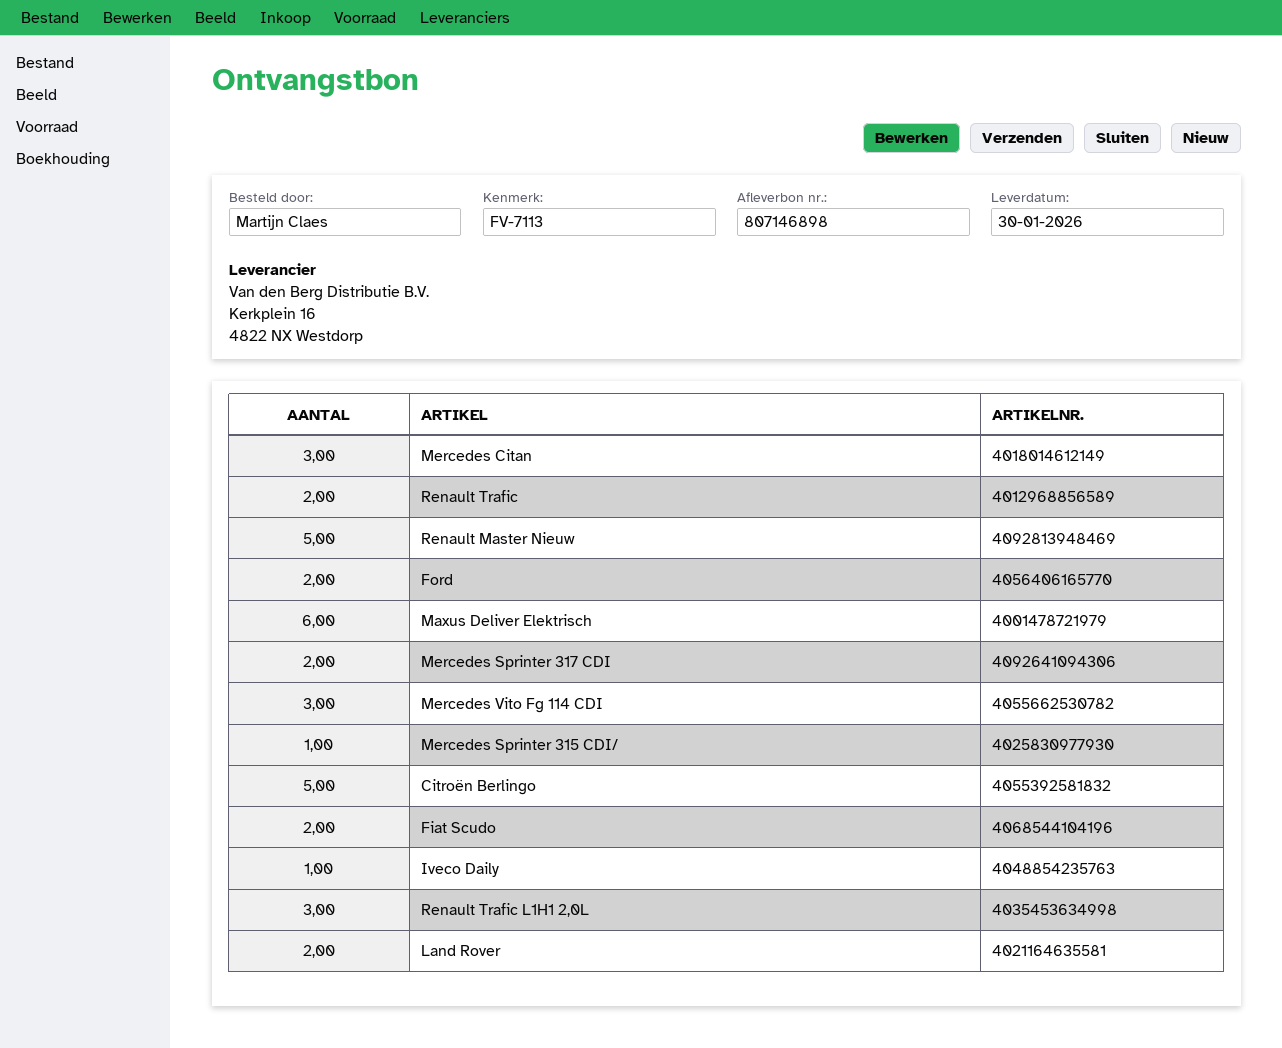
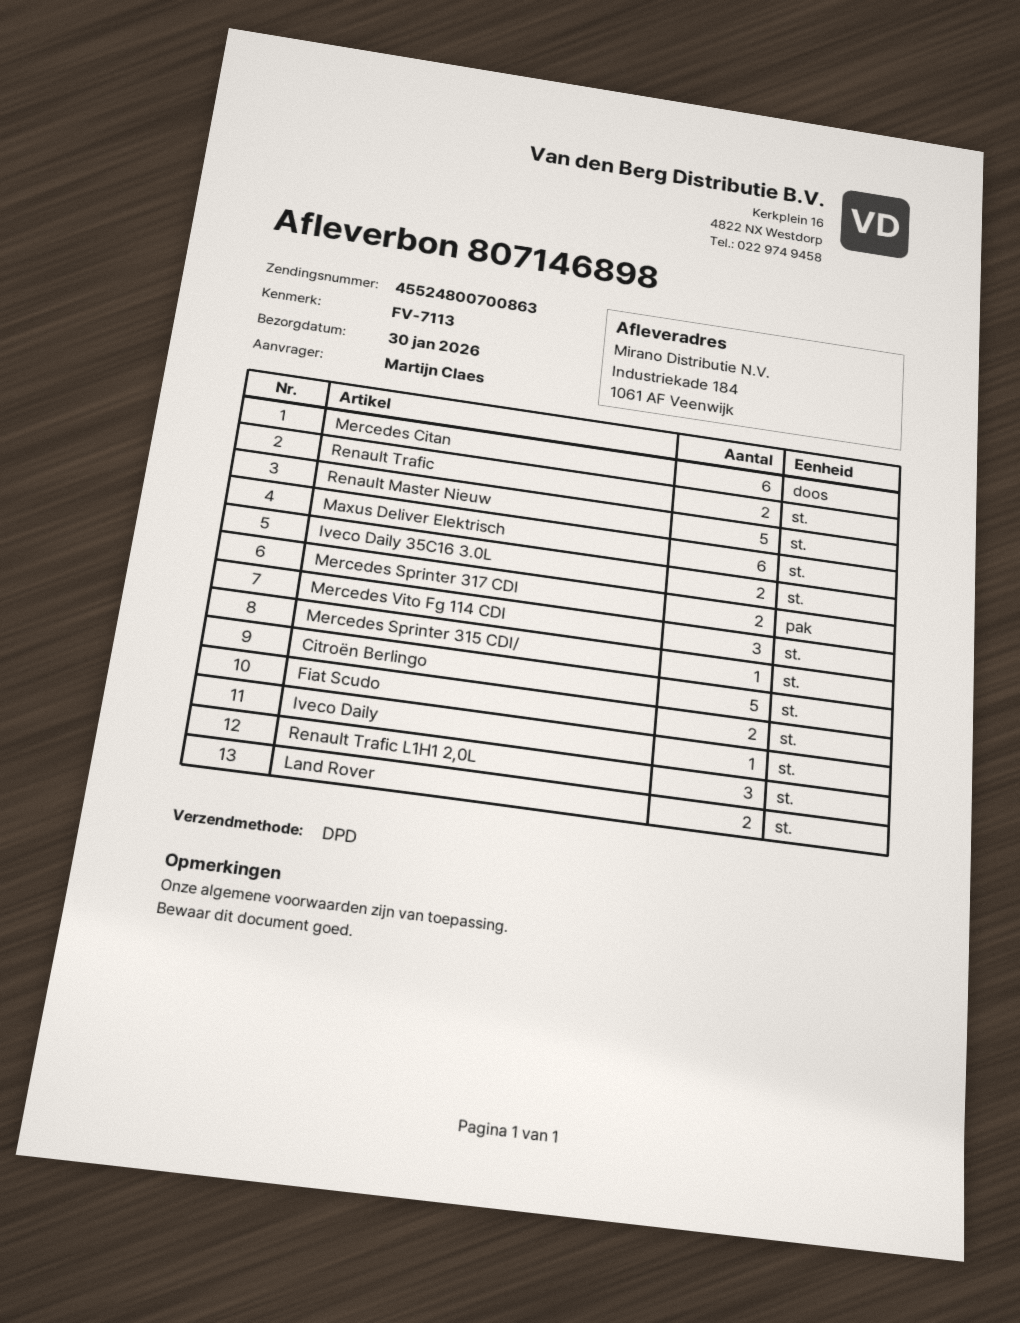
Mercedes Citan: 3 -> 6
Ford: 2 -> none
Iveco Daily 35C16 3.0L: none -> 2

